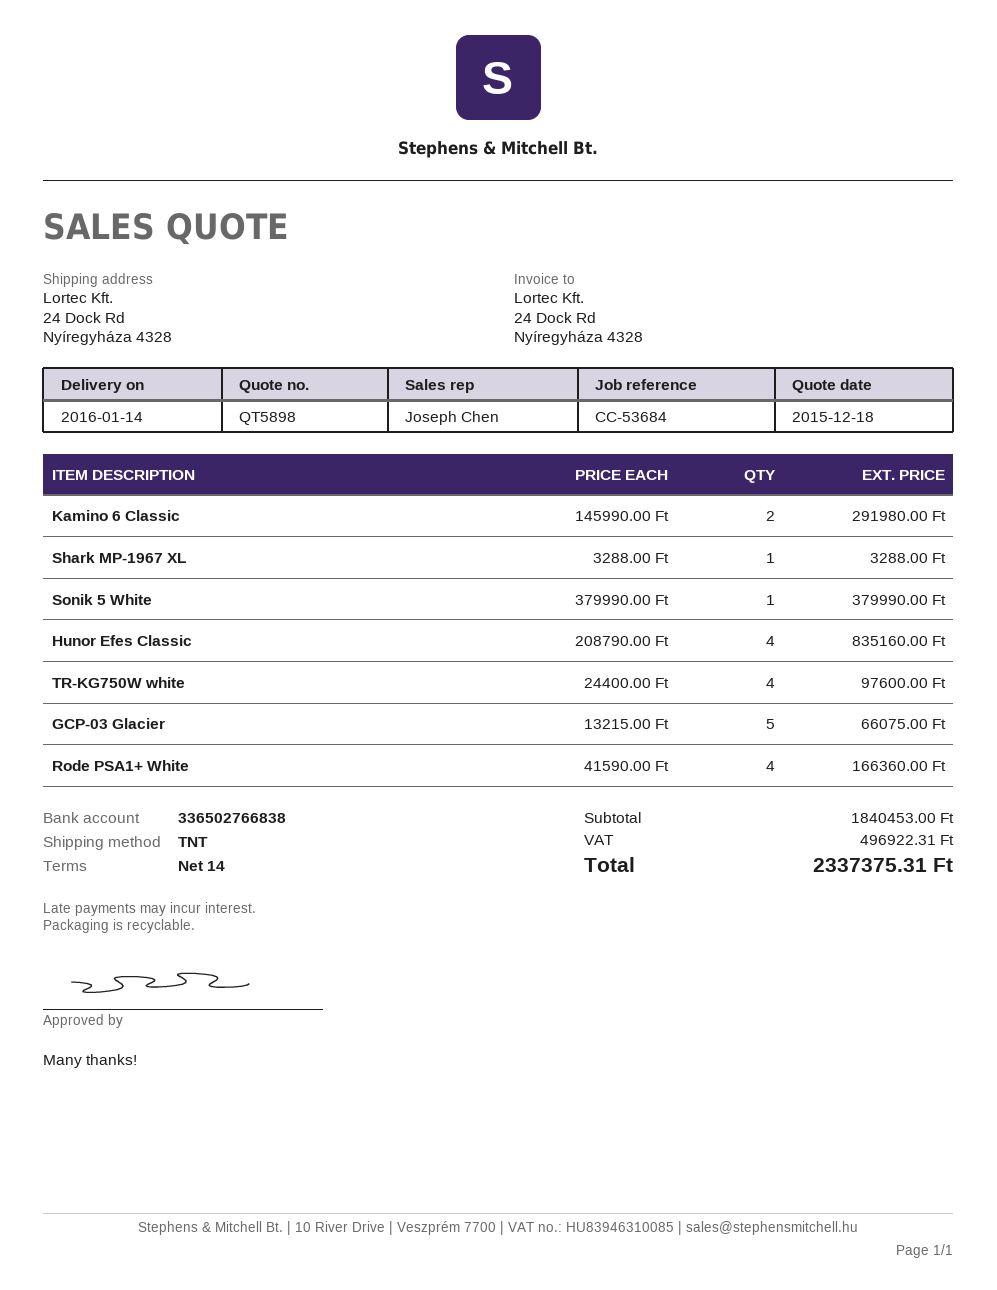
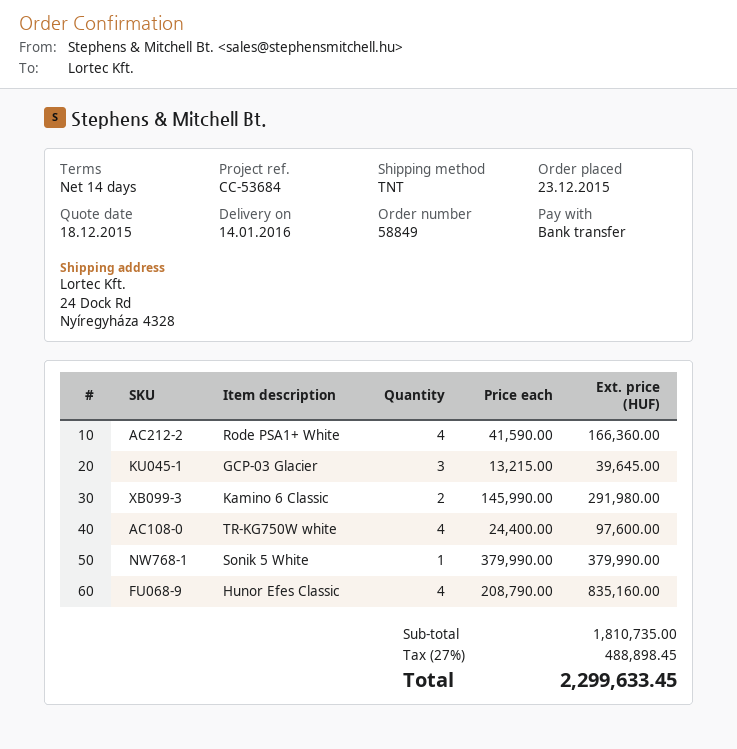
Shark MP-1967 XL: 1 x 3288.00 = 3288.00 -> none
GCP-03 Glacier: 5 x 13215.00 = 66075.00 -> 3 x 13215.00 = 39645.00
subtotal: 1840453.00 -> 1810735.00
tax: 496922.31 -> 488898.45
total: 2337375.31 -> 2299633.45

